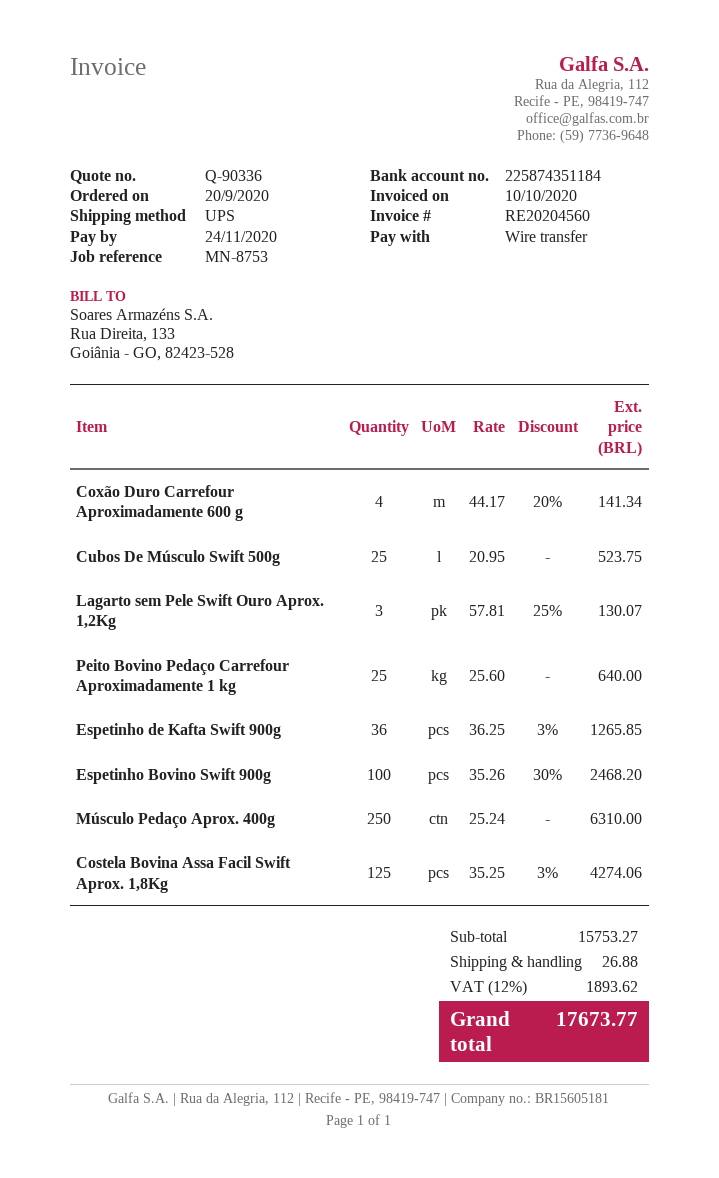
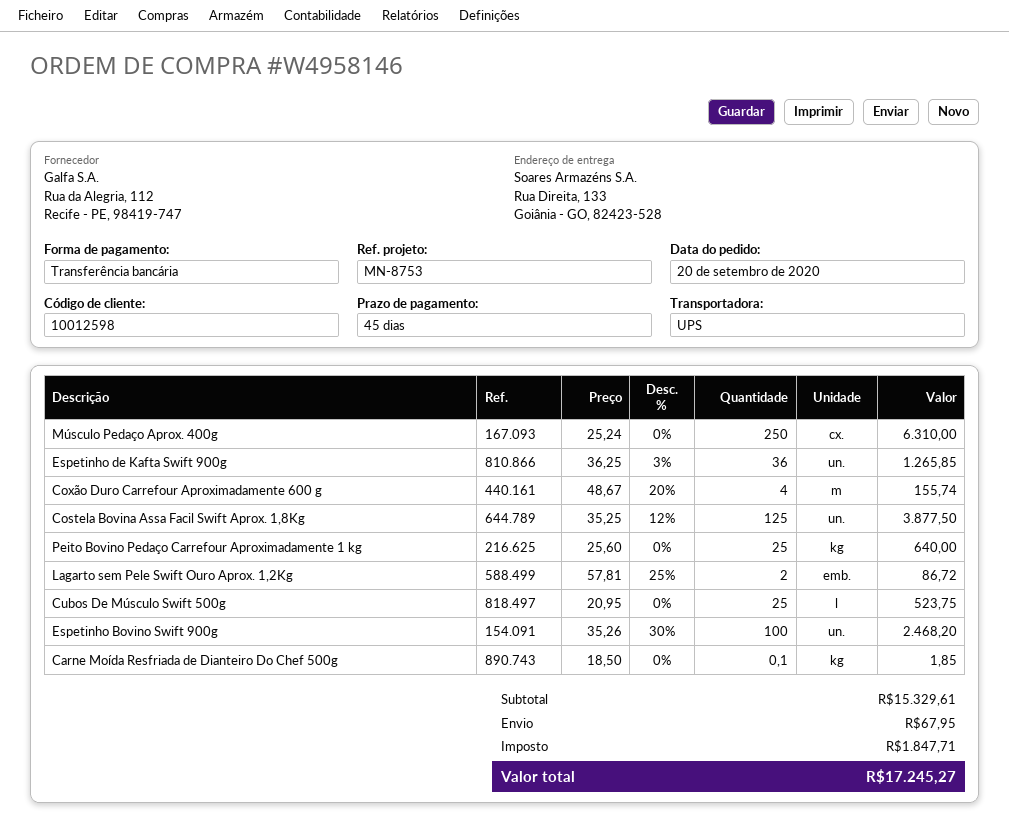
Coxão Duro Carrefour Aproximadamente 600 g: 4 x 44.17 - 20% = 141.34 -> 4 x 48.67 - 20% = 155.74
Lagarto sem Pele Swift Ouro Aprox. 1,2Kg: 3 x 57.81 - 25% = 130.07 -> 2 x 57.81 - 25% = 86.72
Costela Bovina Assa Facil Swift Aprox. 1,8Kg: 125 x 35.25 - 3% = 4274.06 -> 125 x 35.25 - 12% = 3877.50
Carne Moída Resfriada de Dianteiro Do Chef 500g: none -> 0.1 x 18.50 = 1.85
subtotal: 15753.27 -> 15329.61
shipping: 26.88 -> 67.95
tax: 1893.62 -> 1847.71
total: 17673.77 -> 17245.27

